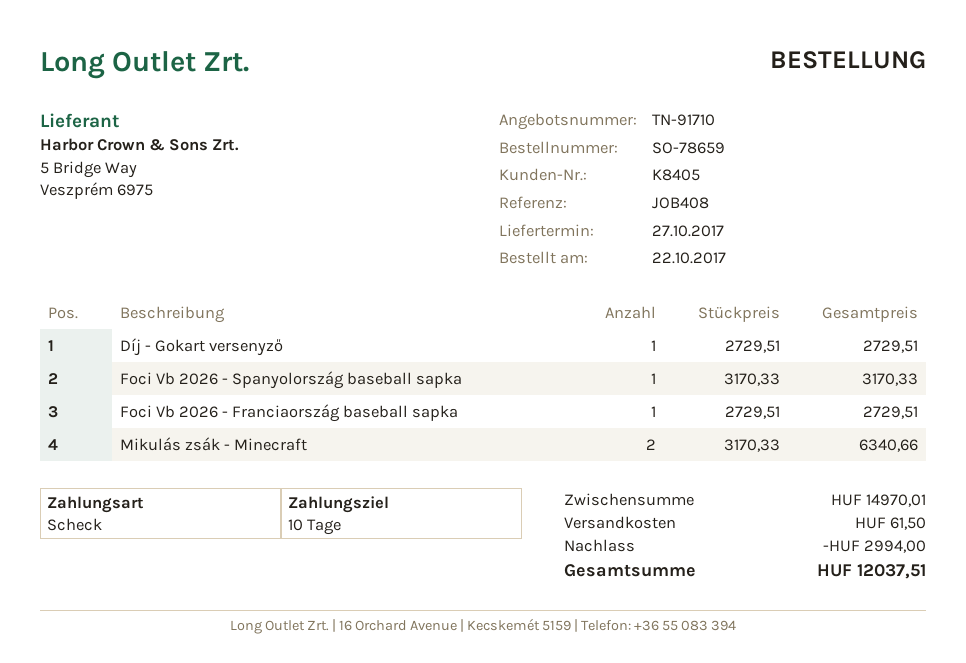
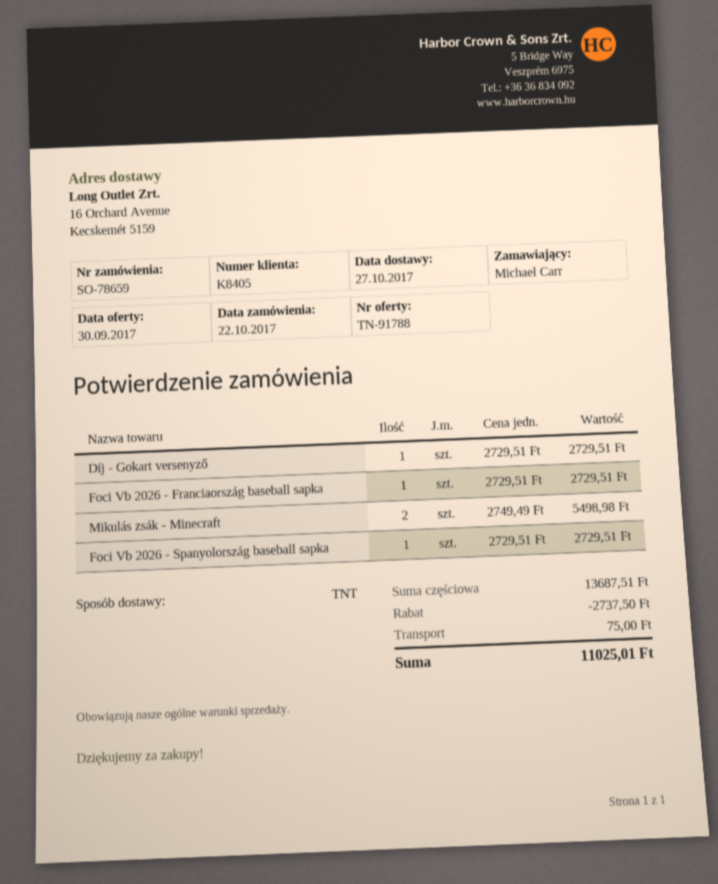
quote number: TN-91710 -> TN-91788
Foci Vb 2026 - Spanyolország baseball sapka: 1 x 3170.33 = 3170.33 -> 1 x 2729.51 = 2729.51
Mikulás zsák - Minecraft: 2 x 3170.33 = 6340.66 -> 2 x 2749.49 = 5498.98
subtotal: 14970.01 -> 13687.51
discount: 2994.00 -> 2737.50
shipping: 61.50 -> 75.00
total: 12037.51 -> 11025.01

